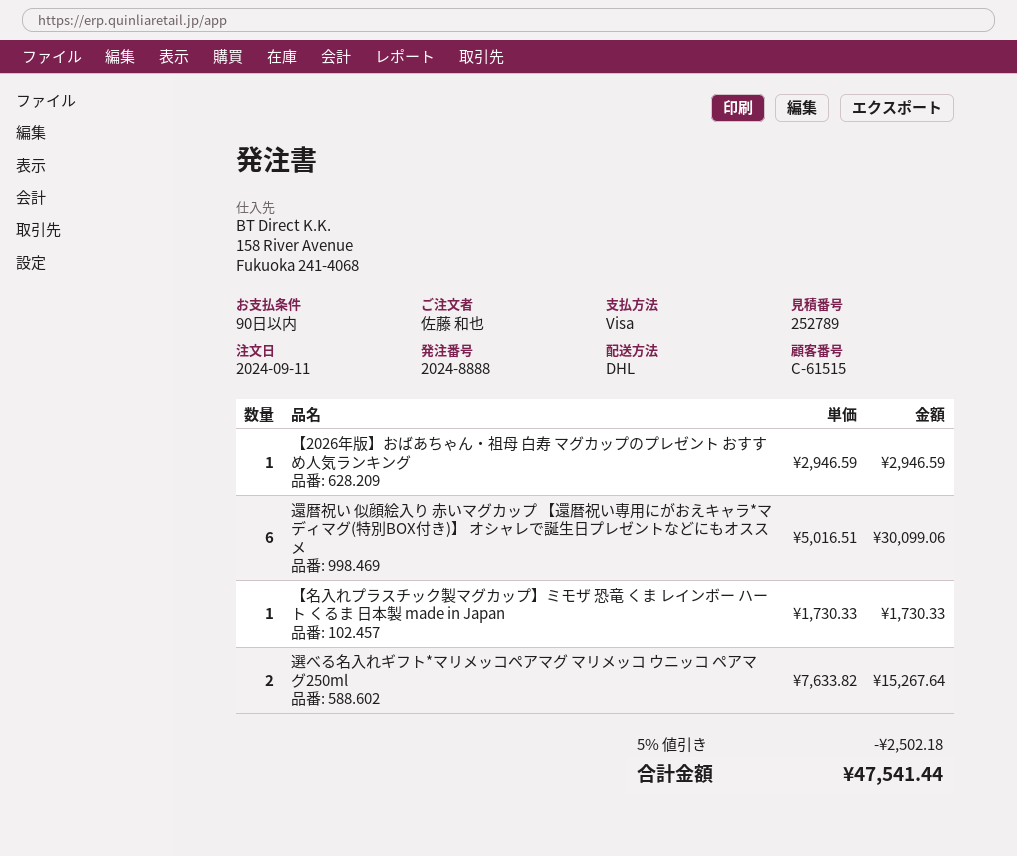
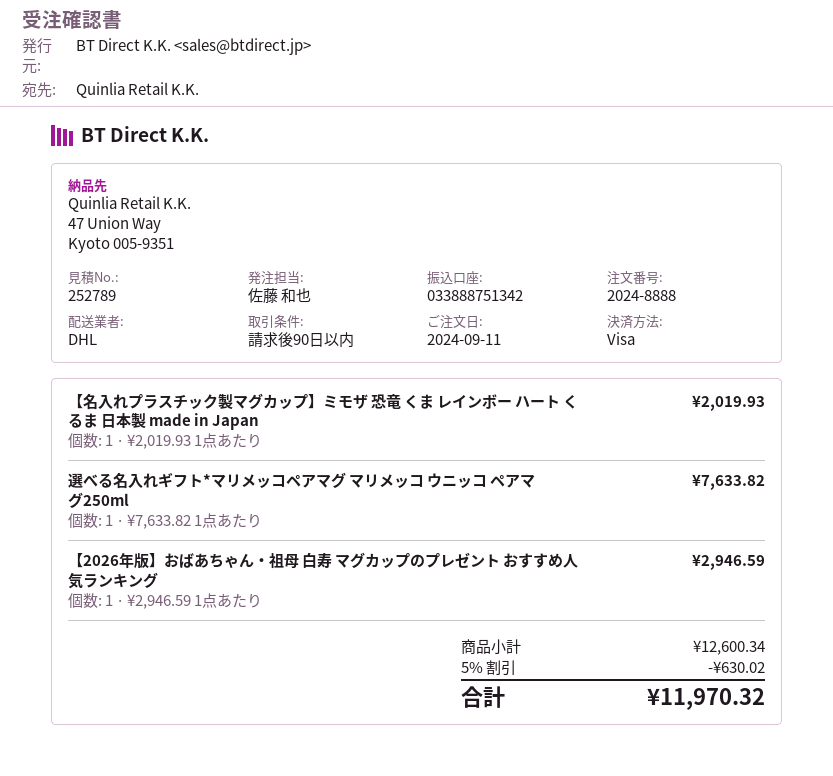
還暦祝い 似顔絵入り 赤いマグカップ 【還暦祝い専用にがおえキャラ*マディマグ(特別BOX付き)】 オシャレで誕生日プレゼントなどにもオススメ: 6 x 5016.51 = 30099.06 -> none
【名入れプラスチック製マグカップ】ミモザ 恐竜 くま レインボー ハート くるま 日本製 made in Japan: 1 x 1730.33 = 1730.33 -> 1 x 2019.93 = 2019.93
選べる名入れギフト*マリメッコペアマグ マリメッコ ウニッコ ペアマグ250ml: 2 x 7633.82 = 15267.64 -> 1 x 7633.82 = 7633.82
discount: 5% = 2502.18 -> 5% = 630.02
total: 47541.44 -> 11970.32

